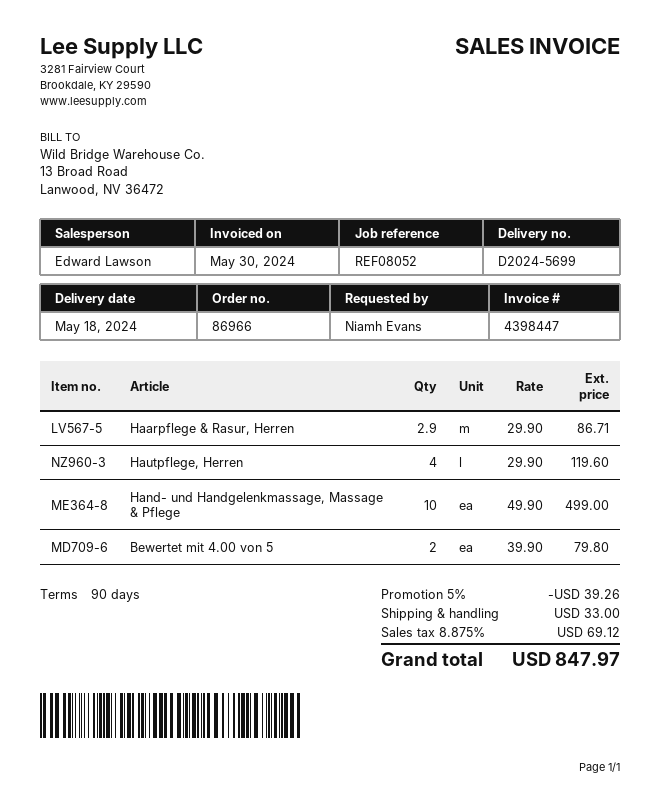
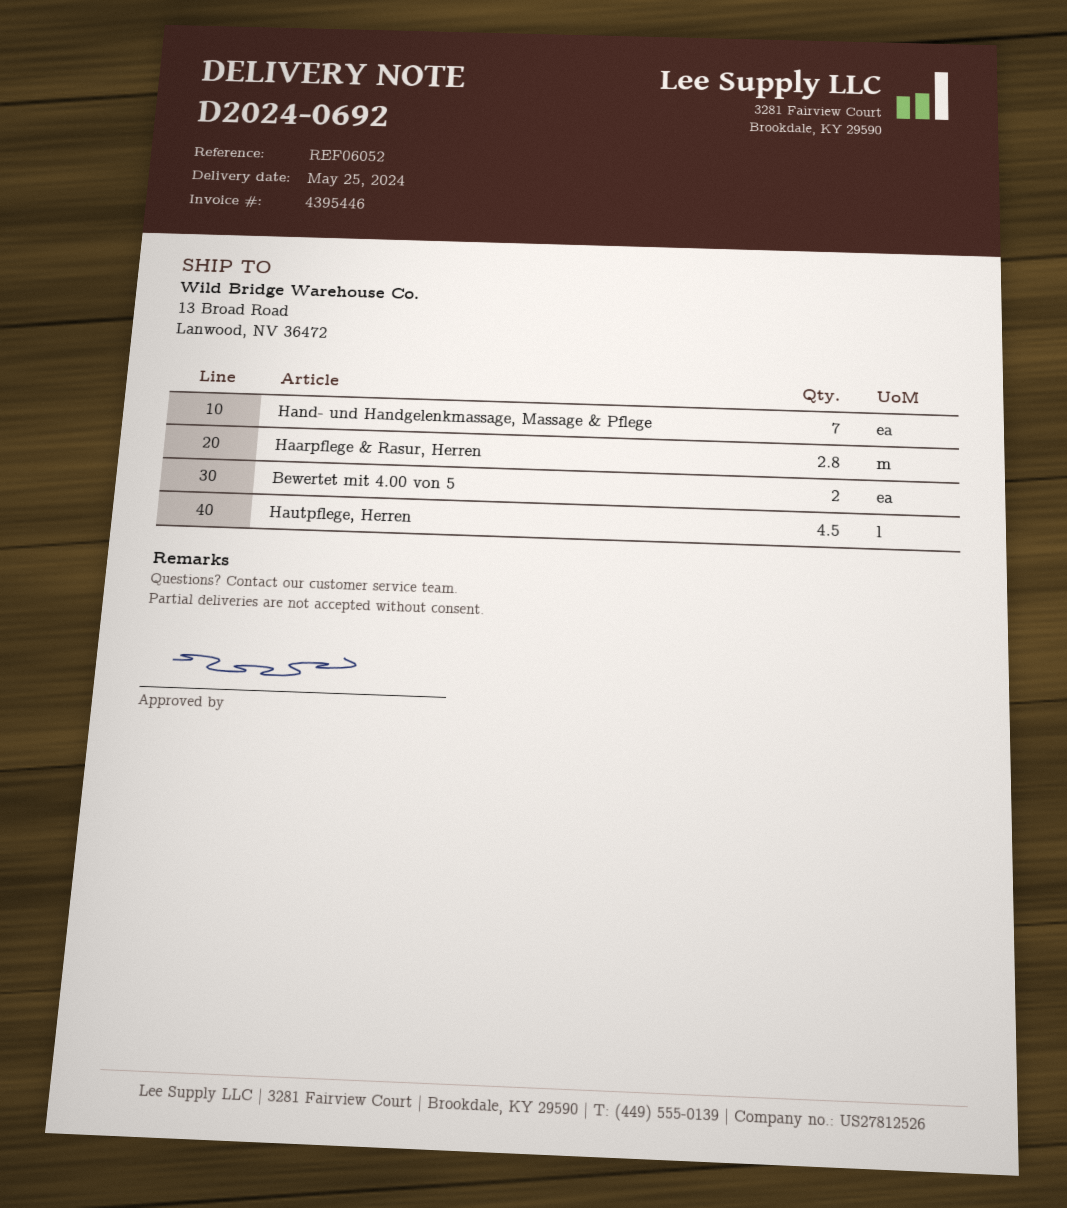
delivery note number: D2024-5699 -> D2024-0692
delivery date: 2024-05-18 -> 2024-05-25
invoice number: 4398447 -> 4395446
reference: REF08052 -> REF06052
Haarpflege & Rasur, Herren: 2.9 -> 2.8
Hautpflege, Herren: 4 -> 4.5
Hand- und Handgelenkmassage, Massage & Pflege: 10 -> 7

